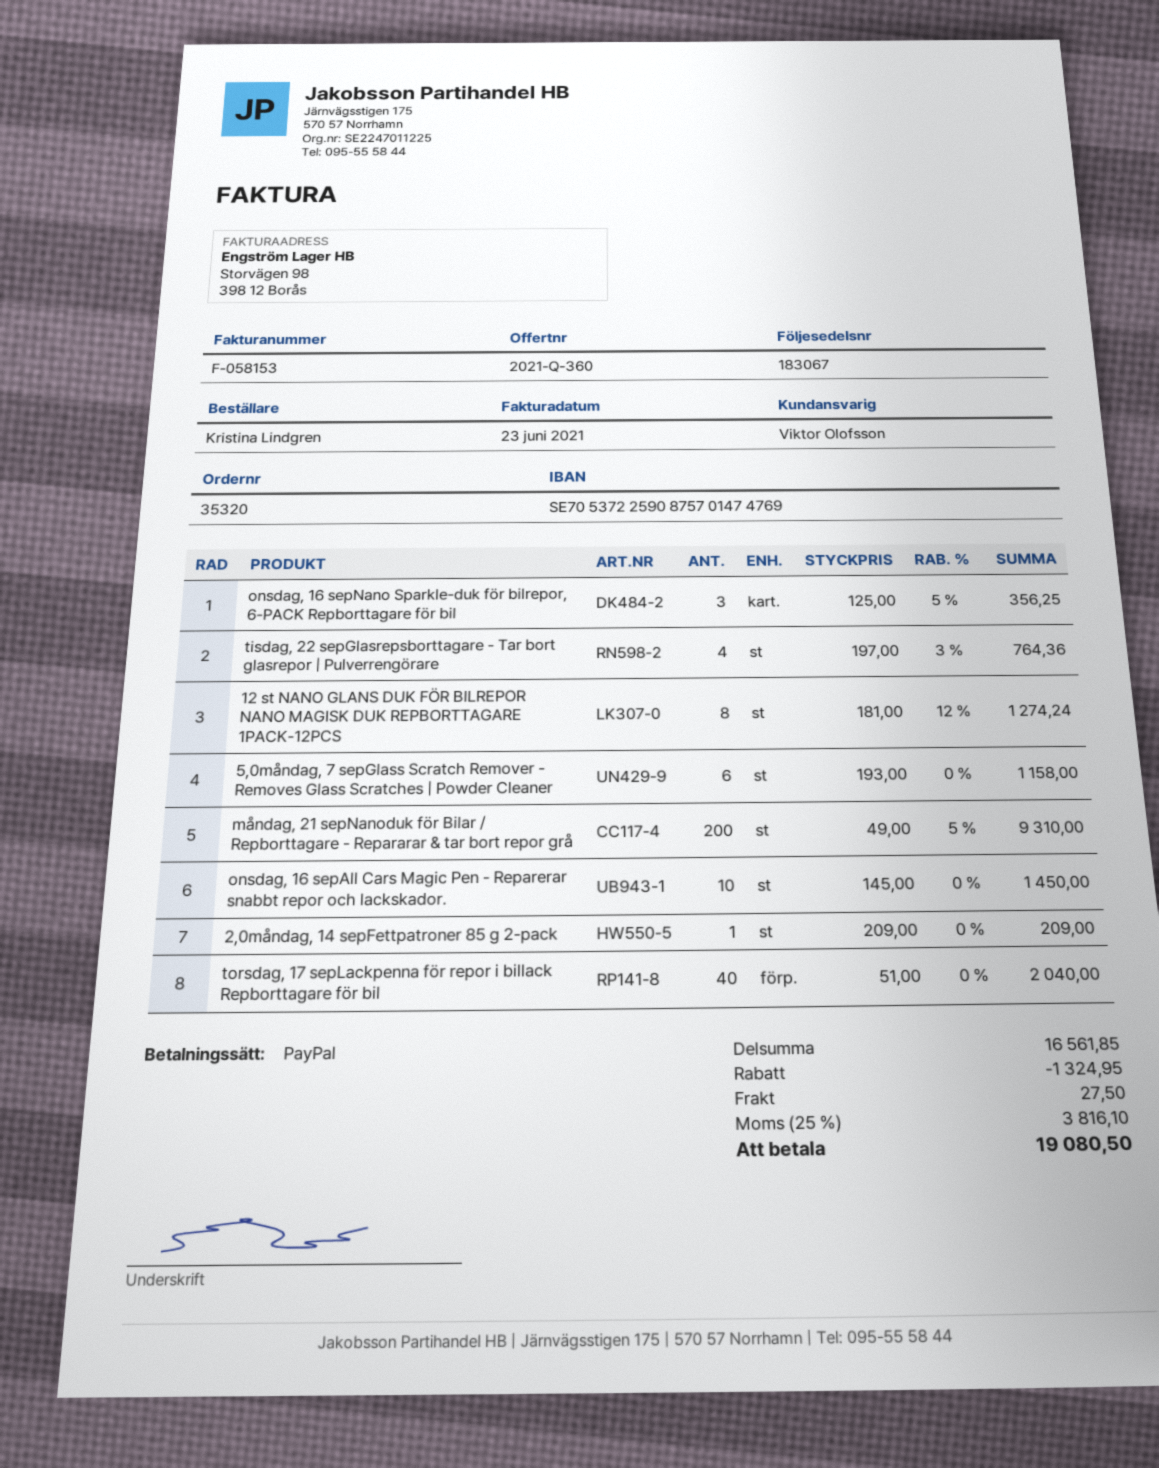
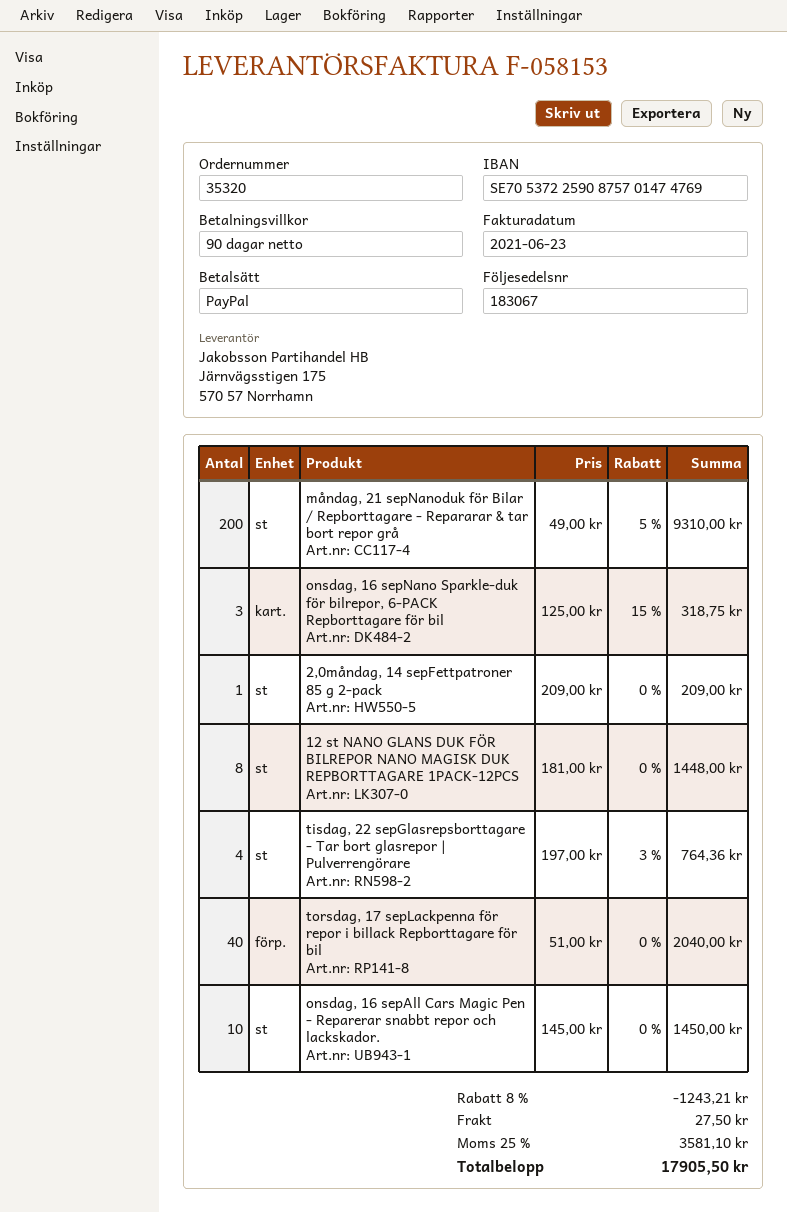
onsdag, 16 sepNano Sparkle-duk för bilrepor, 6-PACK Repborttagare för bil: 3 x 125.00 - 5% = 356.25 -> 3 x 125.00 - 15% = 318.75
12 st NANO GLANS DUK FÖR BILREPOR NANO MAGISK DUK REPBORTTAGARE 1PACK-12PCS: 8 x 181.00 - 12% = 1274.24 -> 8 x 181.00 = 1448.00
5,0måndag, 7 sepGlass Scratch Remover - Removes Glass Scratches | Powder Cleaner: 6 x 193.00 = 1158.00 -> none
discount: 1324.95 -> 1243.21
tax: 25% = 3816.10 -> 25% = 3581.10
total: 19080.50 -> 17905.50

